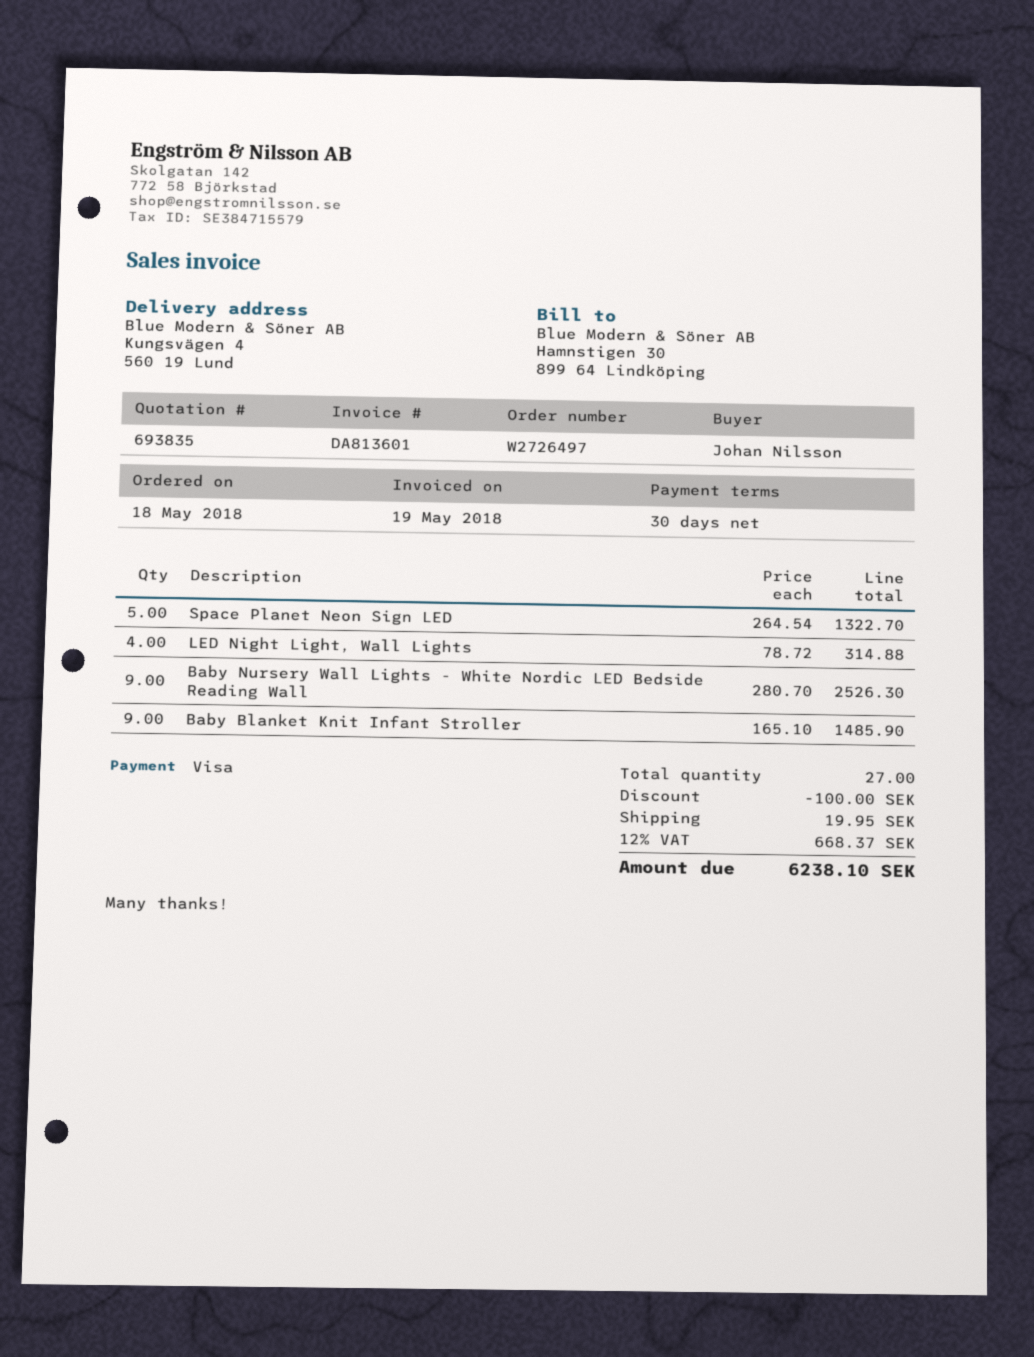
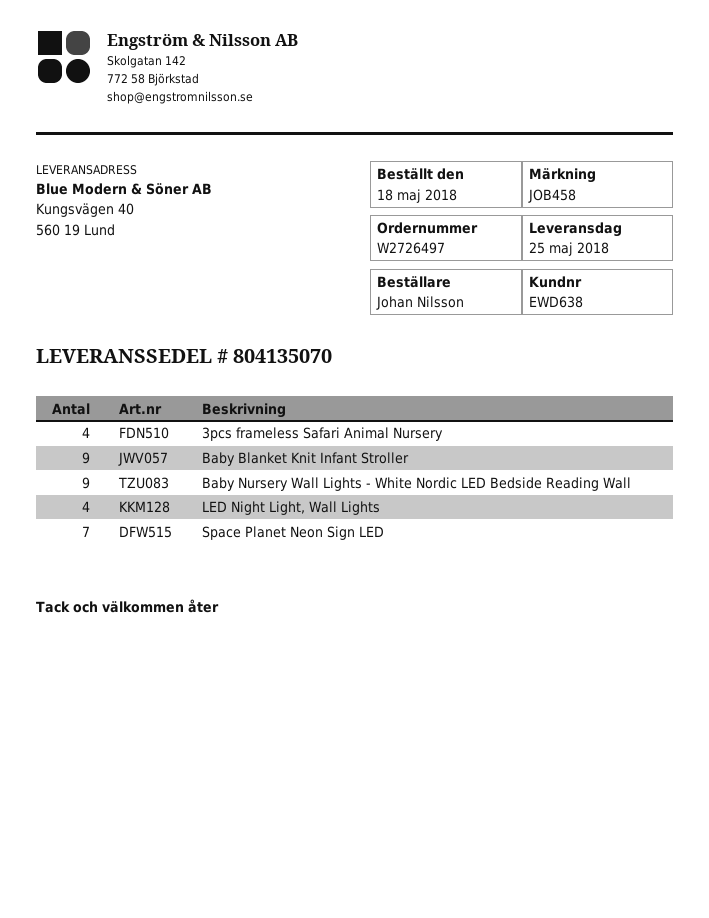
ship to: Kungsvägen 4, 560 19 Lund -> Kungsvägen 40, 560 19 Lund
Space Planet Neon Sign LED: 5 -> 7
3pcs frameless Safari Animal Nursery: none -> 4

